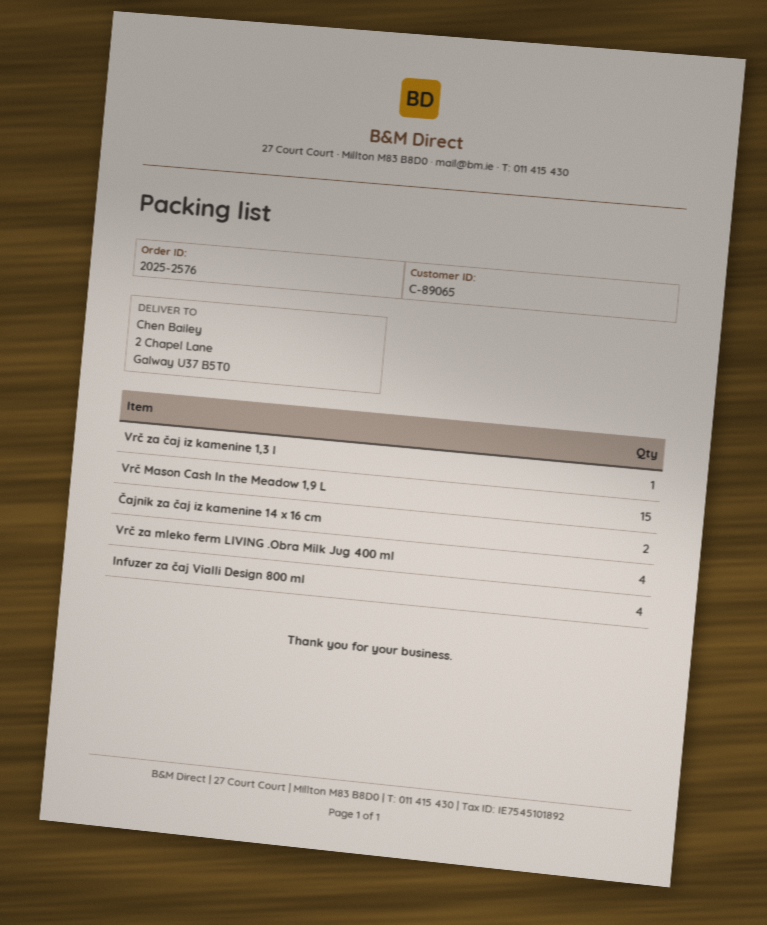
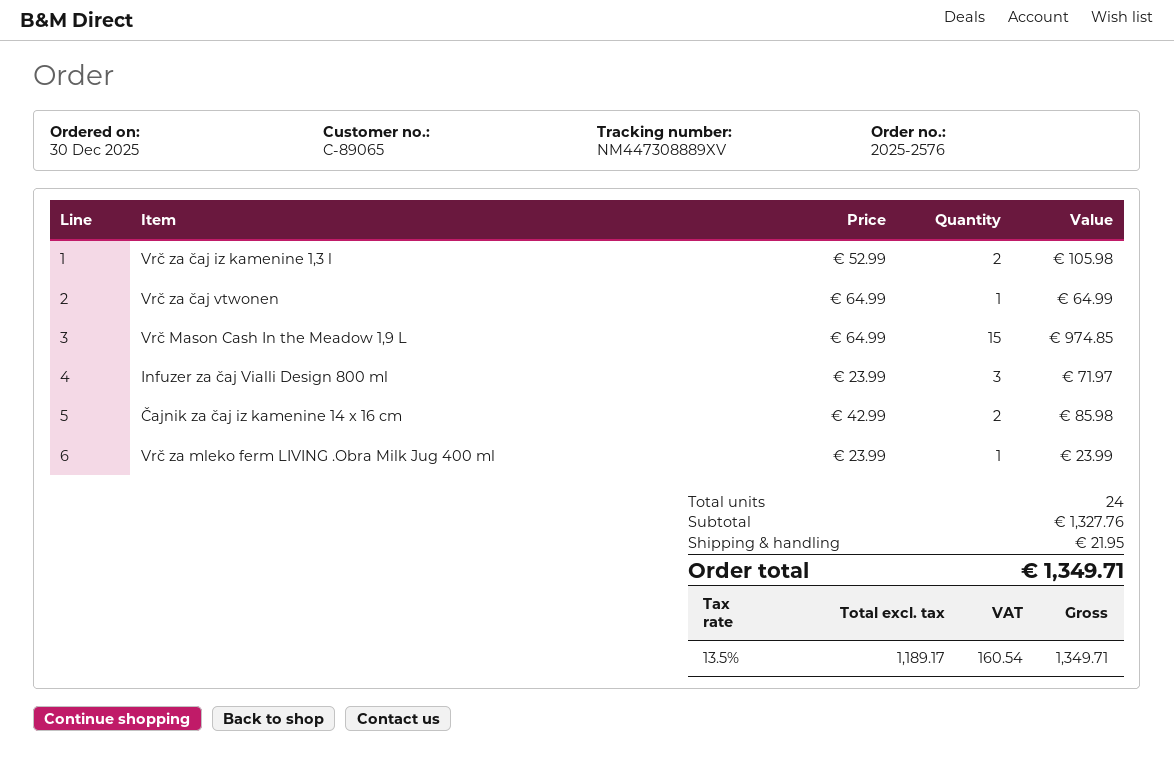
Vrč za čaj iz kamenine 1,3 l: 1 -> 2
Vrč za mleko ferm LIVING .Obra Milk Jug 400 ml: 4 -> 1
Infuzer za čaj Vialli Design 800 ml: 4 -> 3
Vrč za čaj vtwonen: none -> 1

